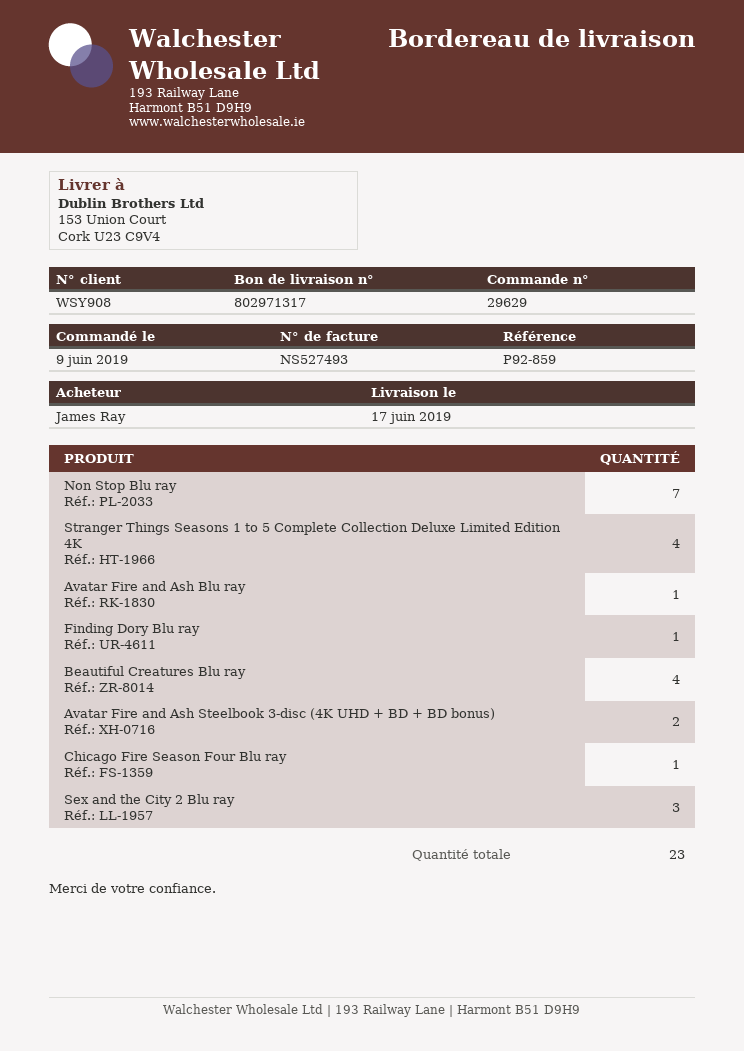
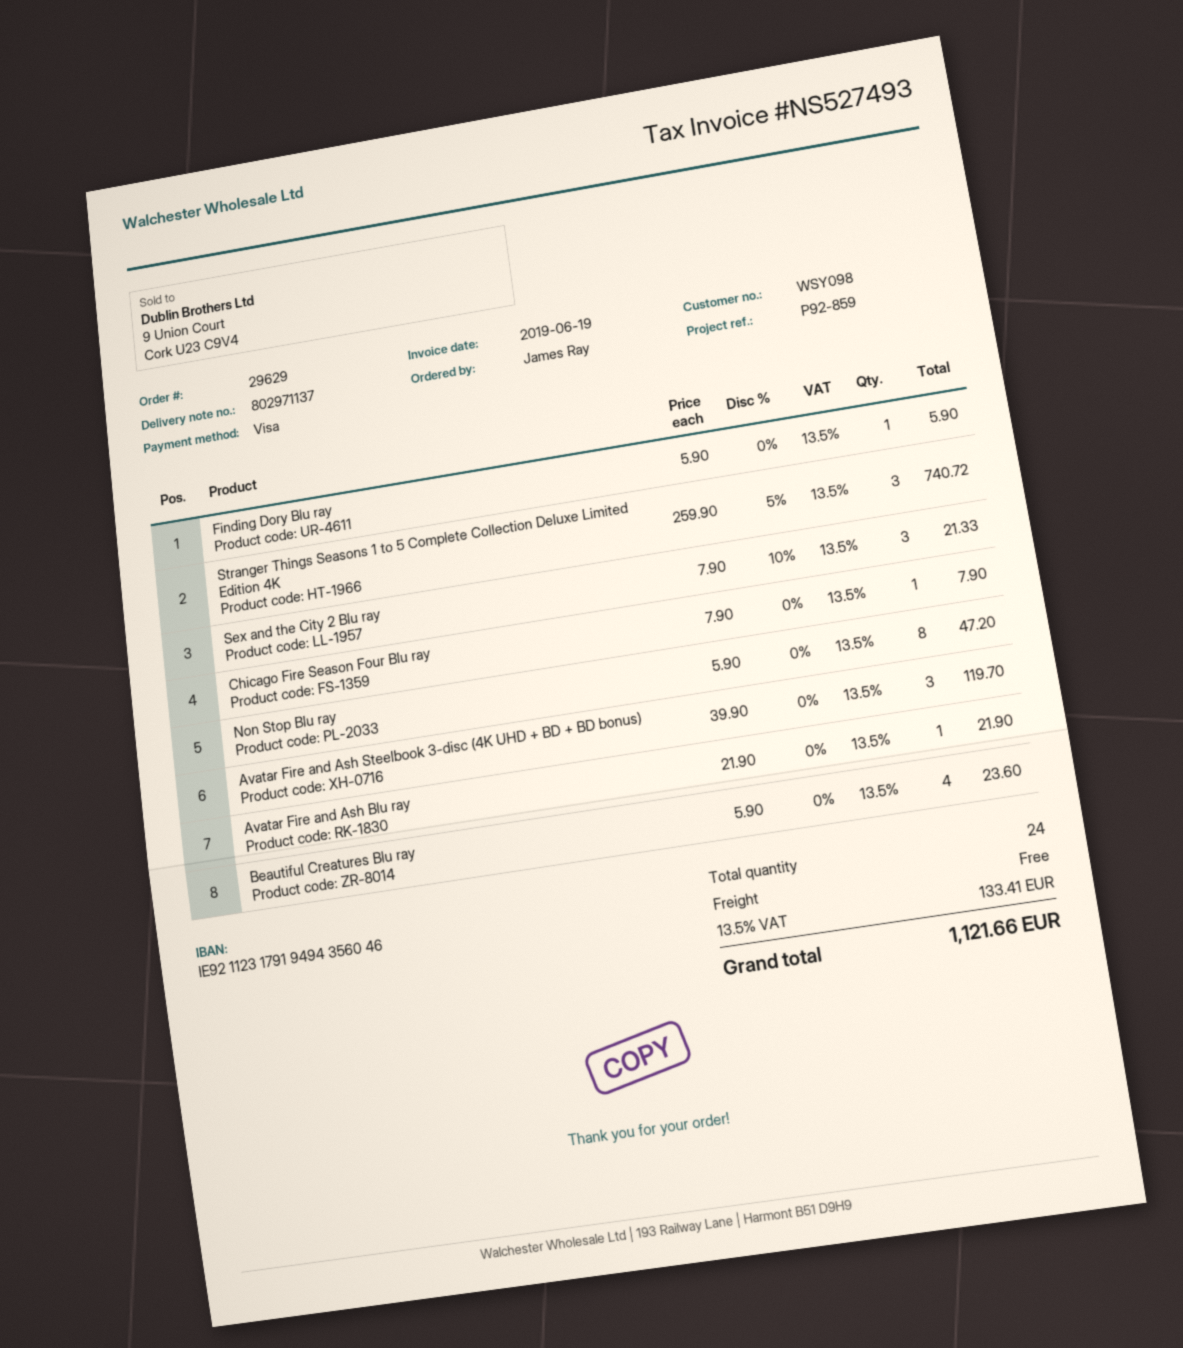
delivery note number: 802971317 -> 802971137
customer number: WSY908 -> WSY098
Non Stop Blu ray: 7 -> 8
Stranger Things Seasons 1 to 5 Complete Collection Deluxe Limited Edition 4K: 4 -> 3
Avatar Fire and Ash Steelbook 3-disc (4K UHD + BD + BD bonus): 2 -> 3
total quantity: 23 -> 24

